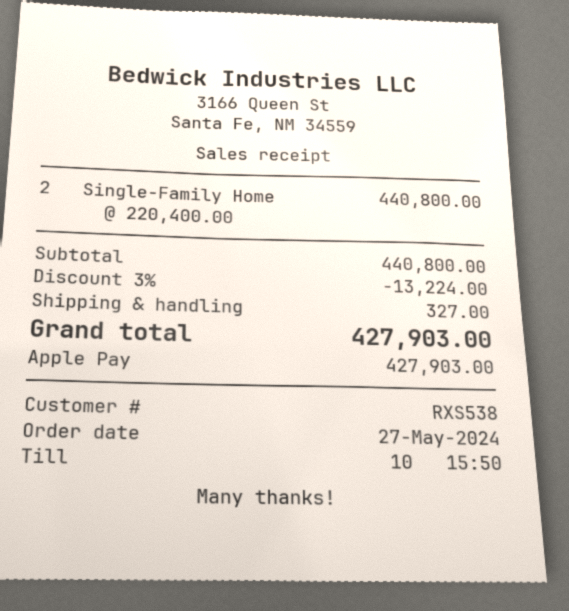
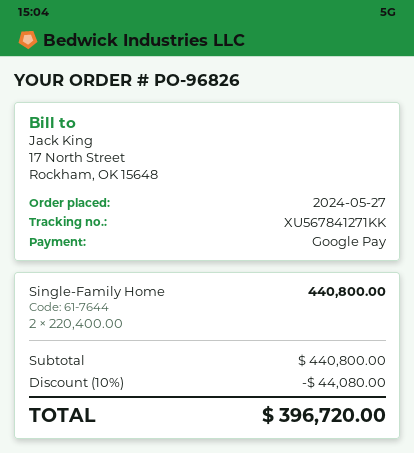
payment method: Apple Pay -> Google Pay
discount: 3% = 13224.00 -> 10% = 44080.00
shipping: 327.00 -> none
total: 427903.00 -> 396720.00

